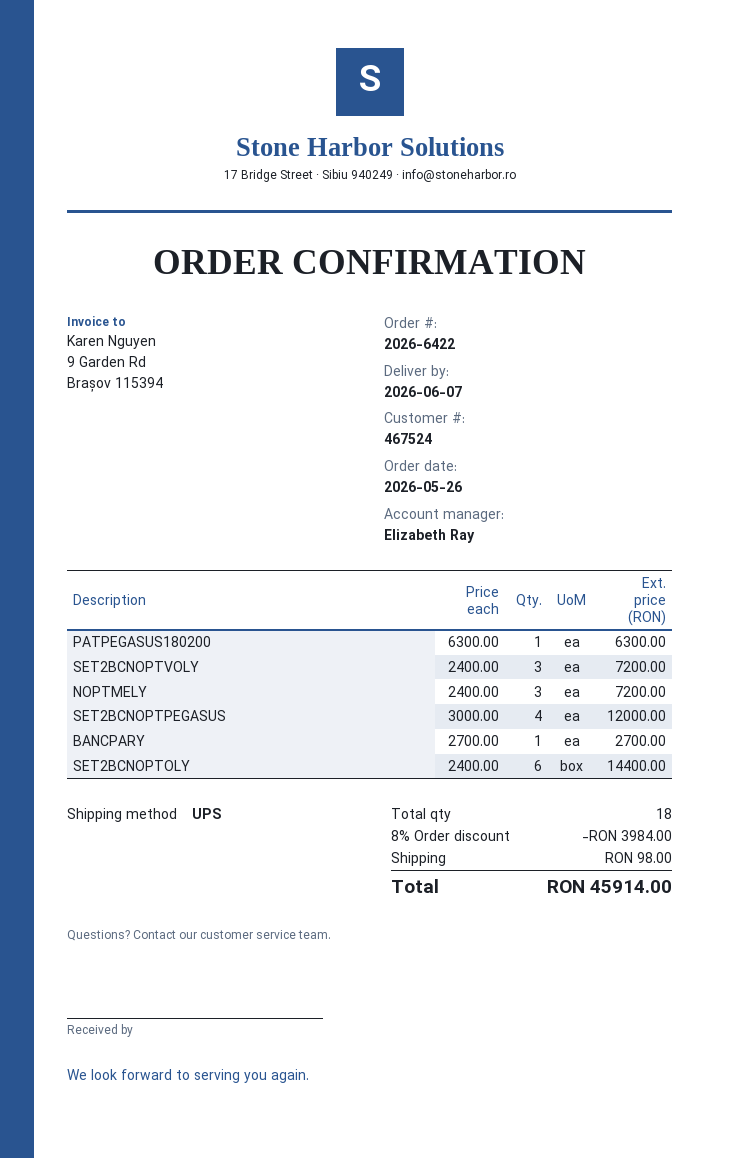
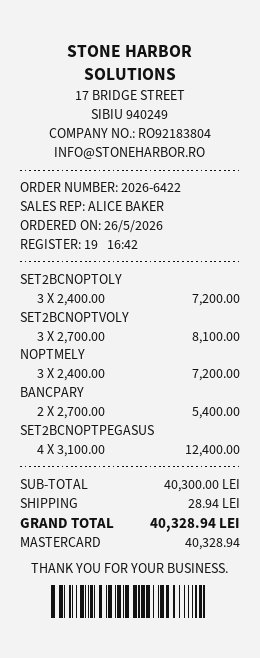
sales rep: Elizabeth Ray -> ALICE BAKER
PATPEGASUS180200: 1 x 6300.00 = 6300.00 -> none
SET2BCNOPTVOLY: 3 x 2400.00 = 7200.00 -> 3 x 2700.00 = 8100.00
SET2BCNOPTPEGASUS: 4 x 3000.00 = 12000.00 -> 4 x 3100.00 = 12400.00
BANCPARY: 1 x 2700.00 = 2700.00 -> 2 x 2700.00 = 5400.00
SET2BCNOPTOLY: 6 x 2400.00 = 14400.00 -> 3 x 2400.00 = 7200.00
discount: 8% = 3984.00 -> none
shipping: 98.00 -> 28.94
total: 45914.00 -> 40328.94

